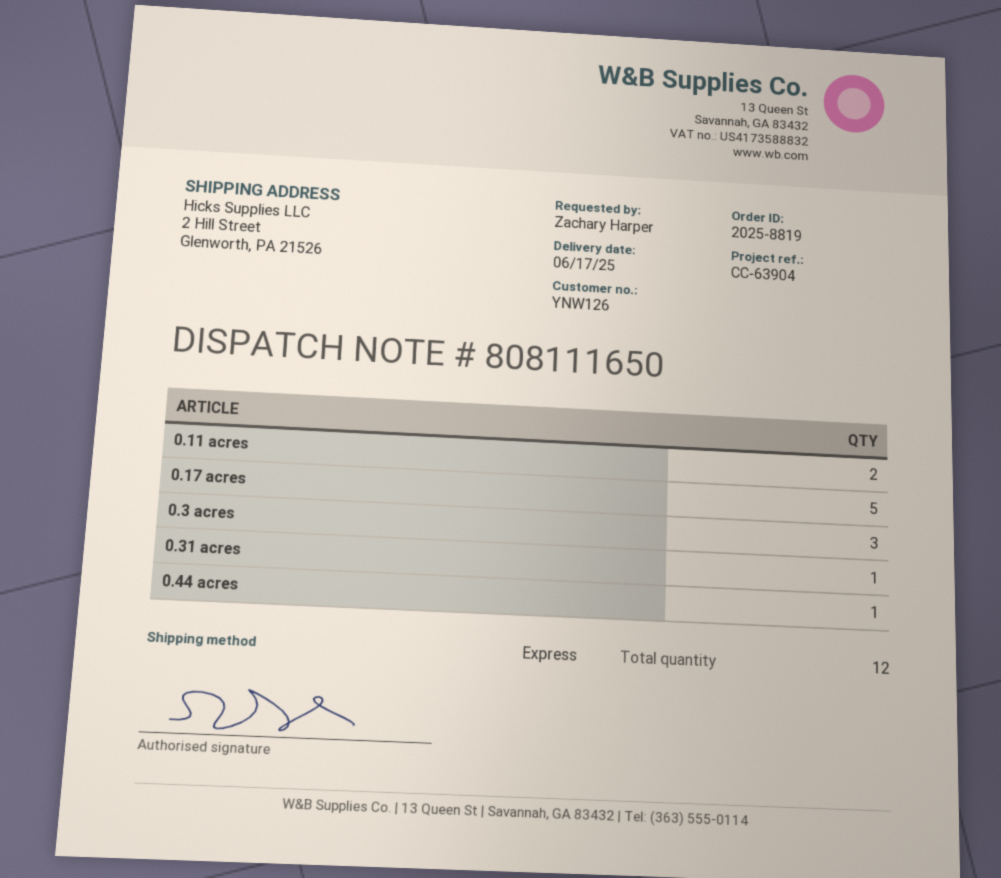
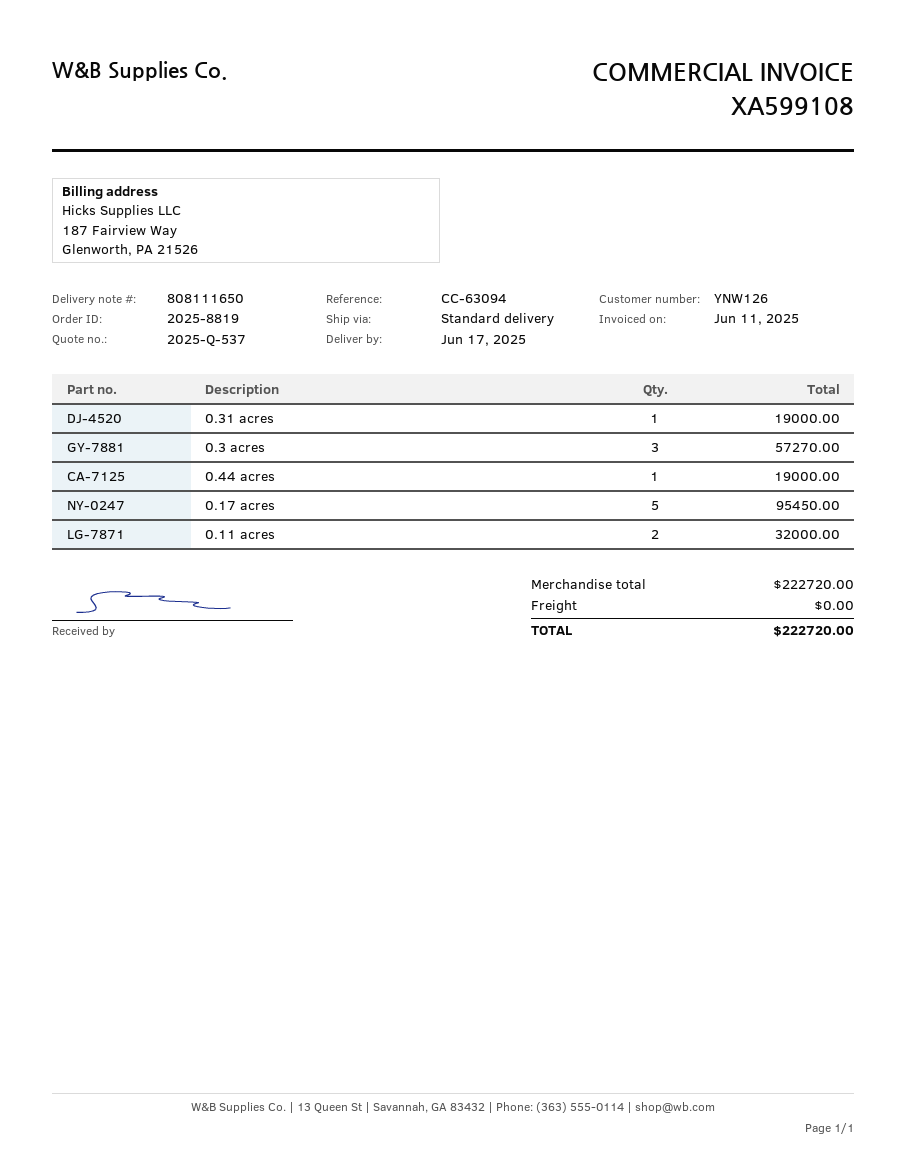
reference: CC-63904 -> CC-63094
shipping method: express -> standard

